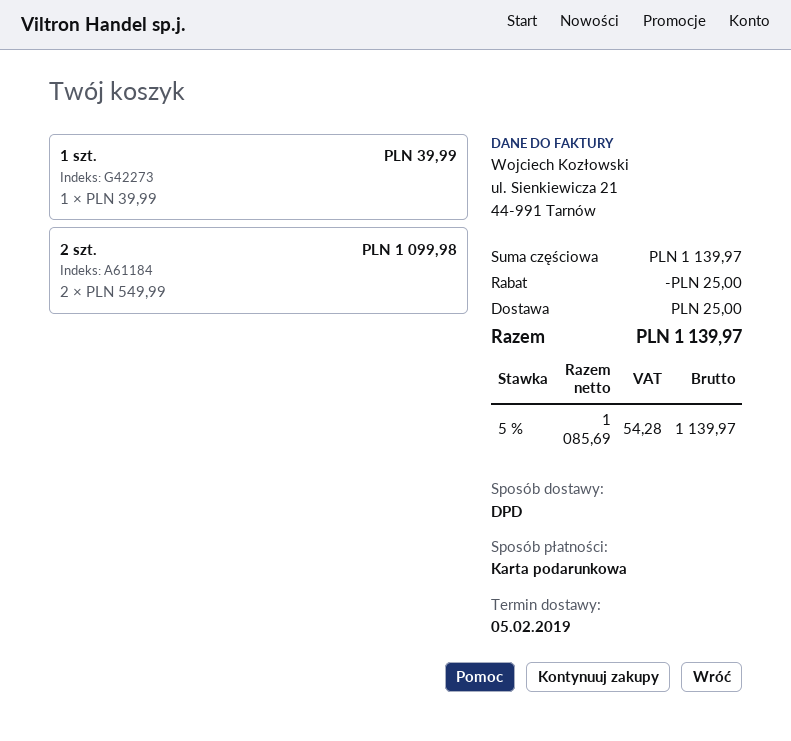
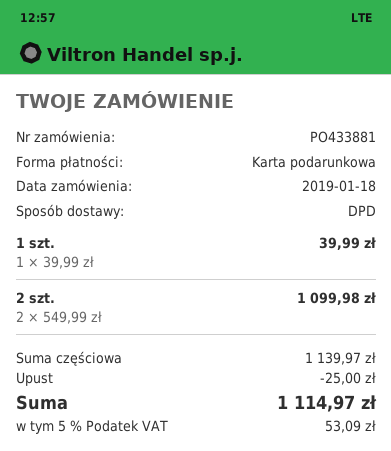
shipping: 25.00 -> none
tax: 5% = 54.28 -> 5% = 53.09
total: 1139.97 -> 1114.97

